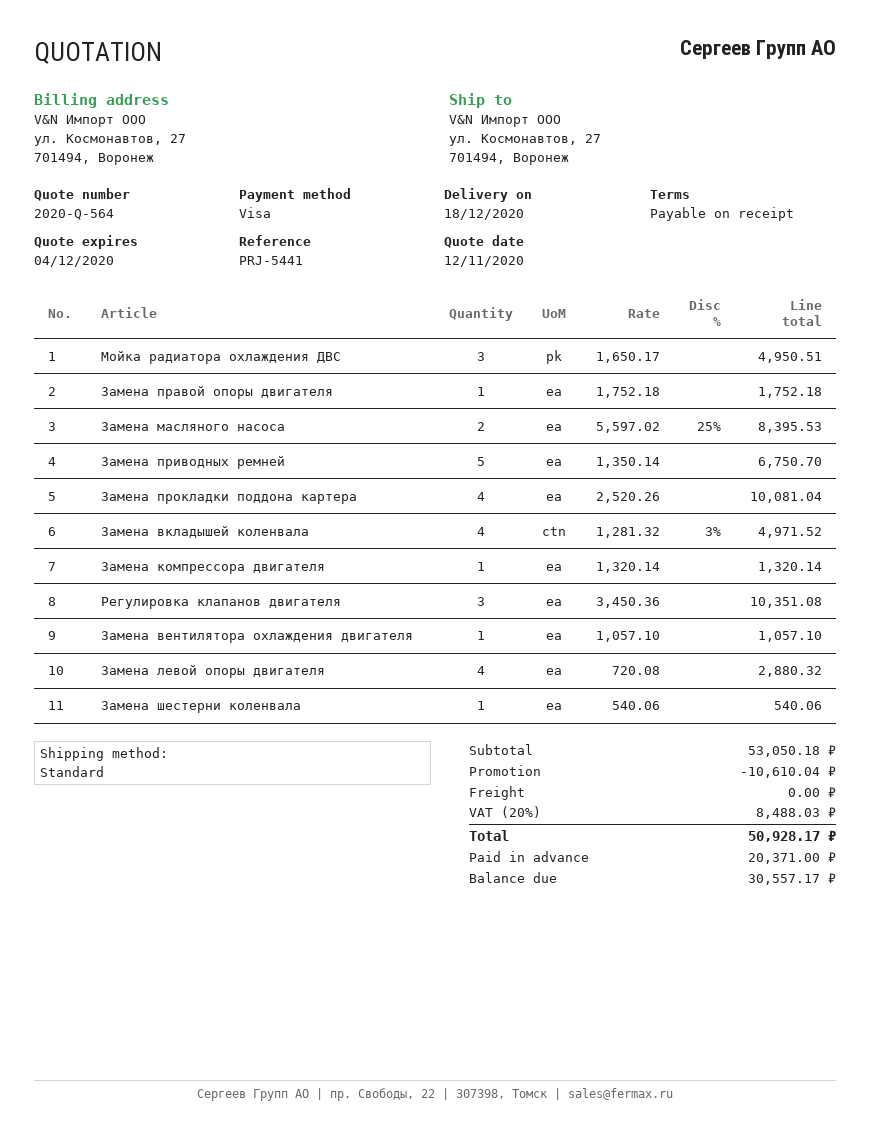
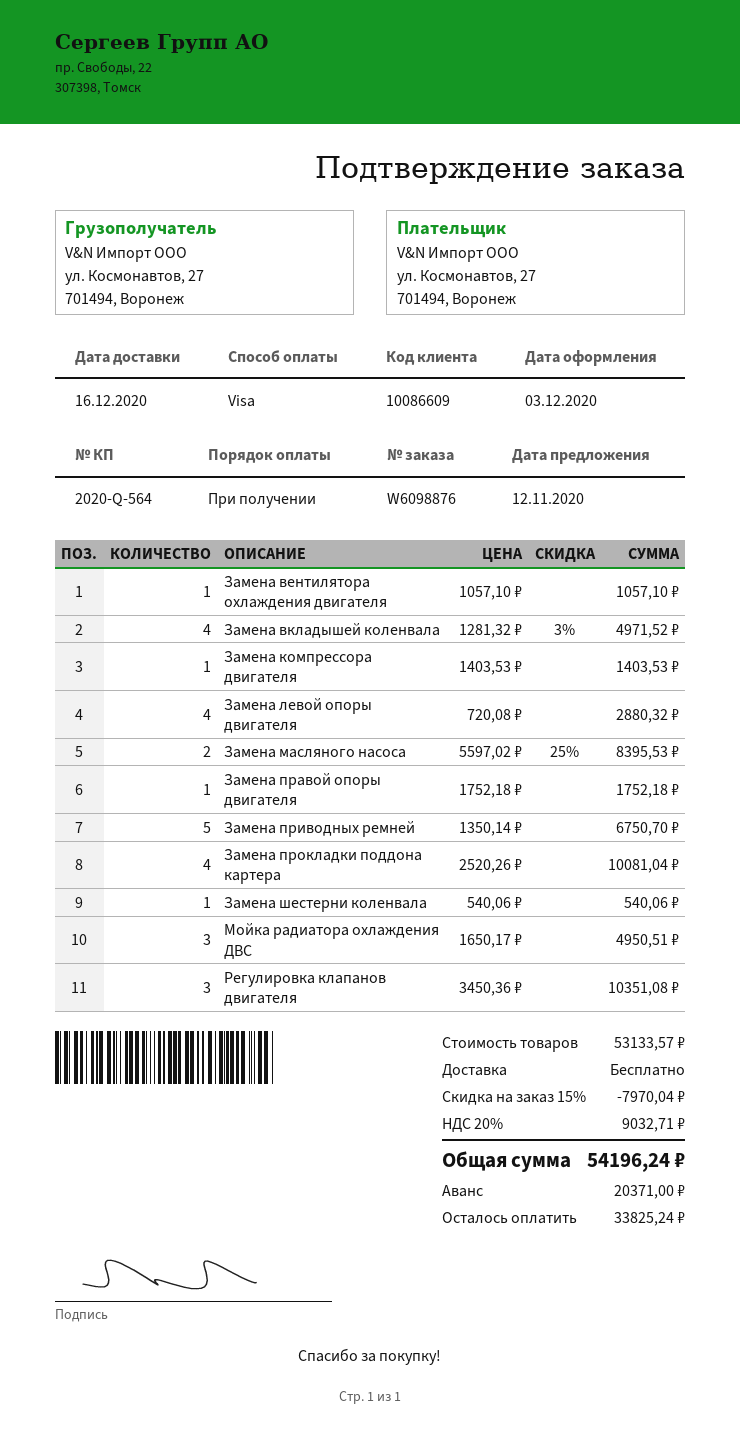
delivery date: 2020-12-18 -> 2020-12-16
Замена компрессора двигателя: 1 x 1320.14 = 1320.14 -> 1 x 1403.53 = 1403.53
subtotal: 53050.18 -> 53133.57
discount: 10610.04 -> 7970.04
tax: 20% = 8488.03 -> 20% = 9032.71
total: 50928.17 -> 54196.24
balance: 30557.17 -> 33825.24

